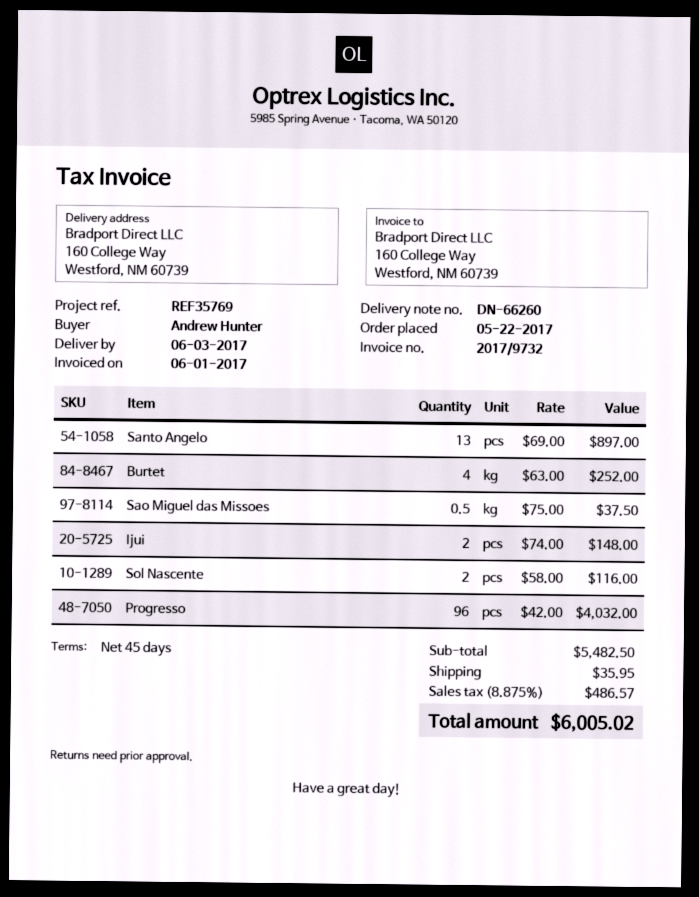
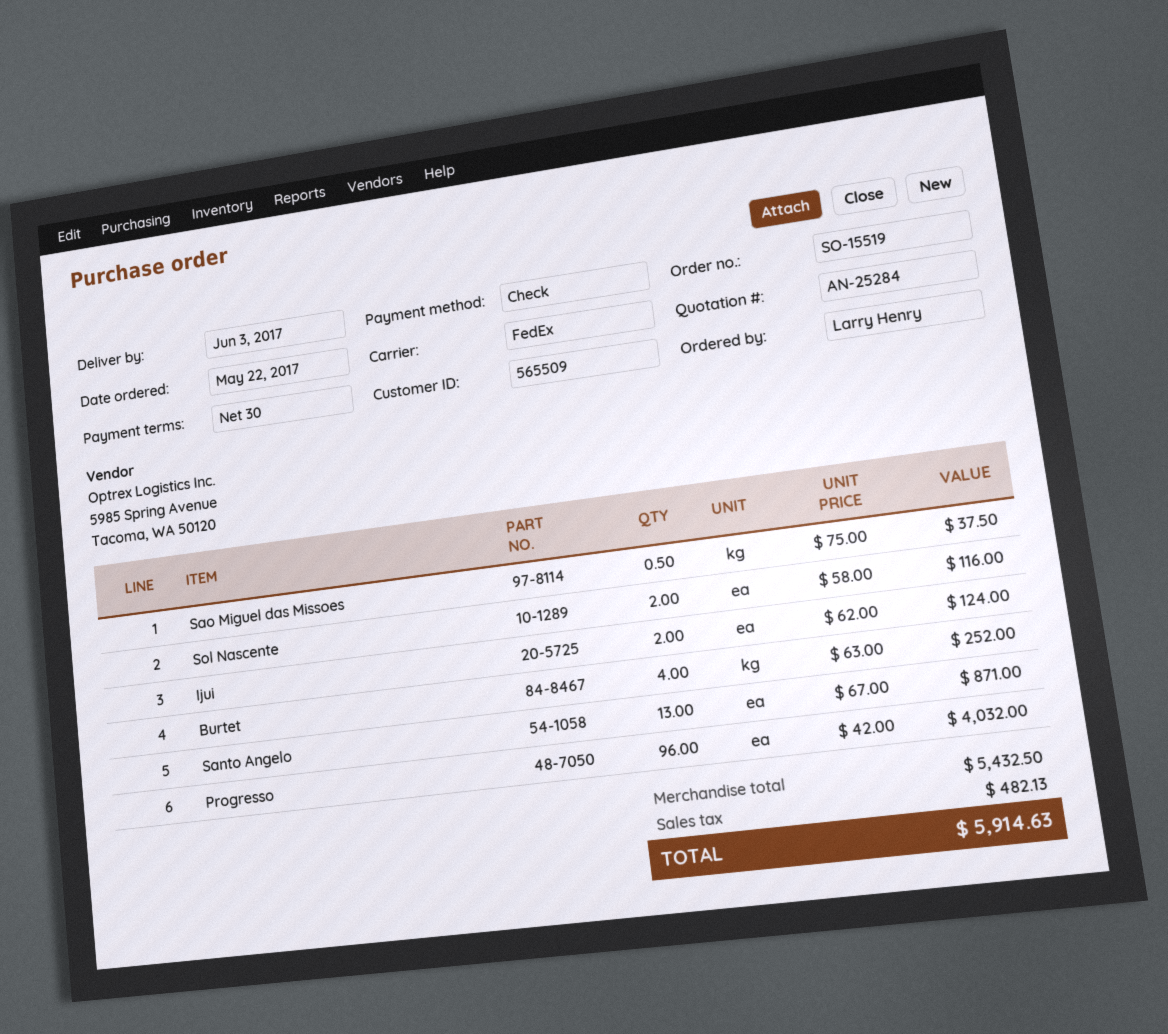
payment terms: 45 days -> 30 days
ordered by: Andrew Hunter -> Larry Henry
Santo Angelo: 13 x 69.00 = 897.00 -> 13 x 67.00 = 871.00
Ijui: 2 x 74.00 = 148.00 -> 2 x 62.00 = 124.00
subtotal: 5482.50 -> 5432.50
shipping: 35.95 -> none
tax: 486.57 -> 482.13
total: 6005.02 -> 5914.63

